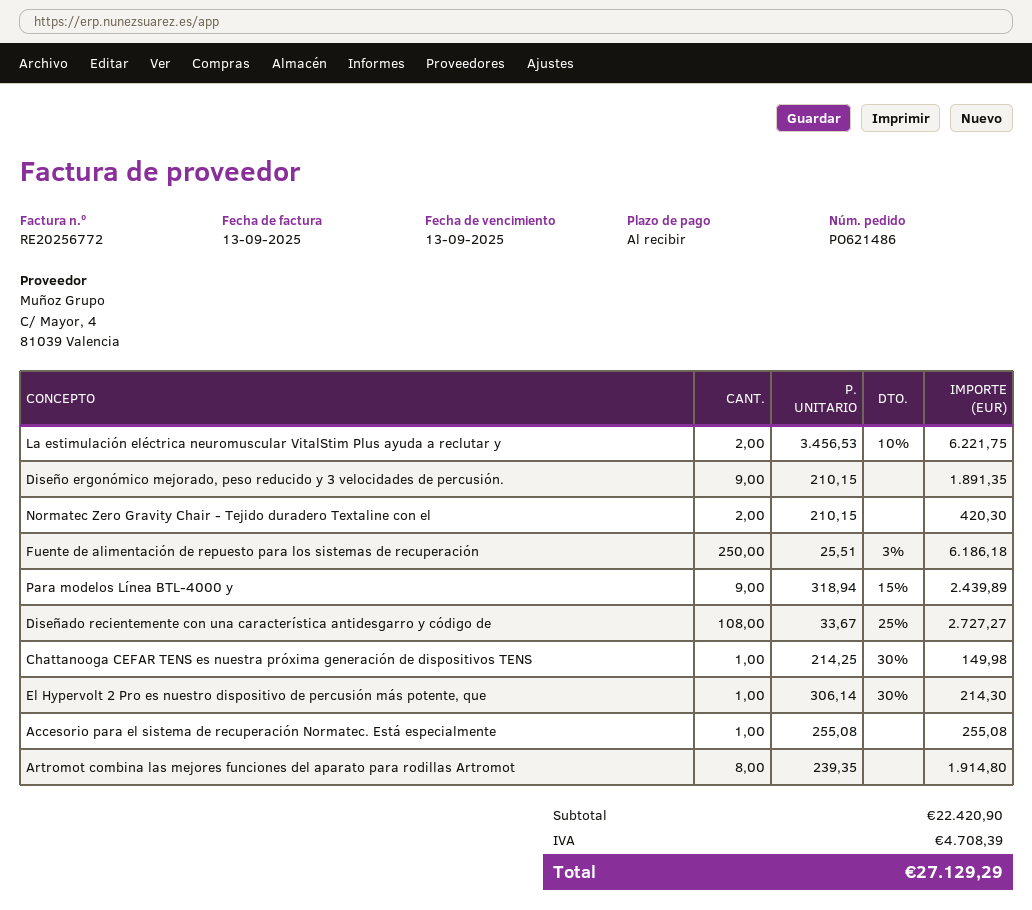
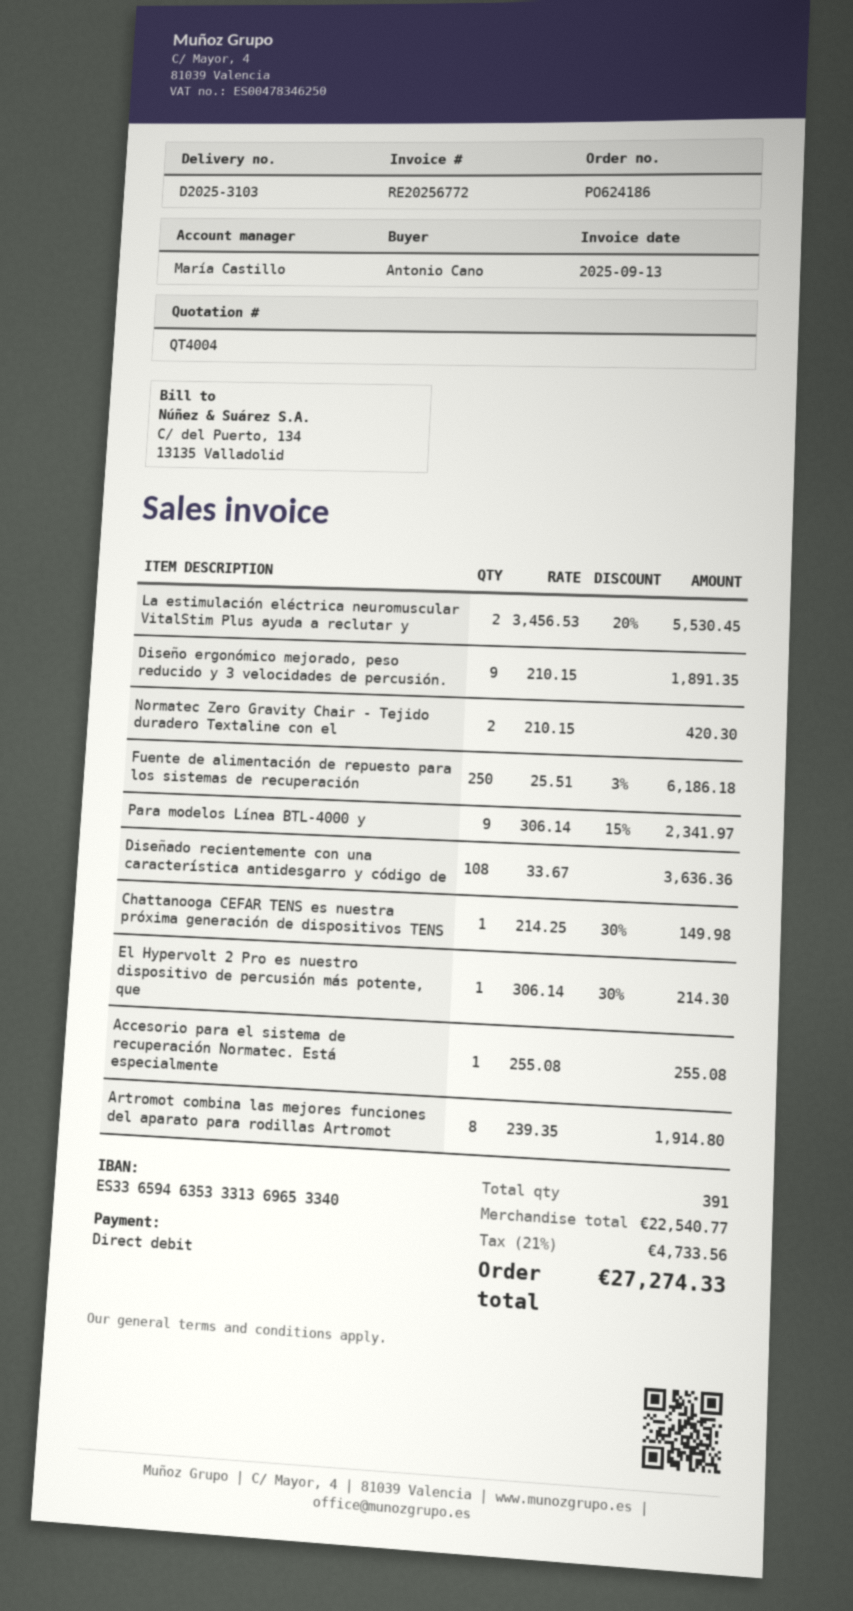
order number: PO621486 -> PO624186
La estimulación eléctrica neuromuscular VitalStim Plus ayuda a reclutar y: 2 x 3456.53 - 10% = 6221.75 -> 2 x 3456.53 - 20% = 5530.45
Para modelos Línea BTL-4000 y: 9 x 318.94 - 15% = 2439.89 -> 9 x 306.14 - 15% = 2341.97
Diseñado recientemente con una característica antidesgarro y código de: 108 x 33.67 - 25% = 2727.27 -> 108 x 33.67 = 3636.36
subtotal: 22420.90 -> 22540.77
tax: 4708.39 -> 4733.56
total: 27129.29 -> 27274.33

